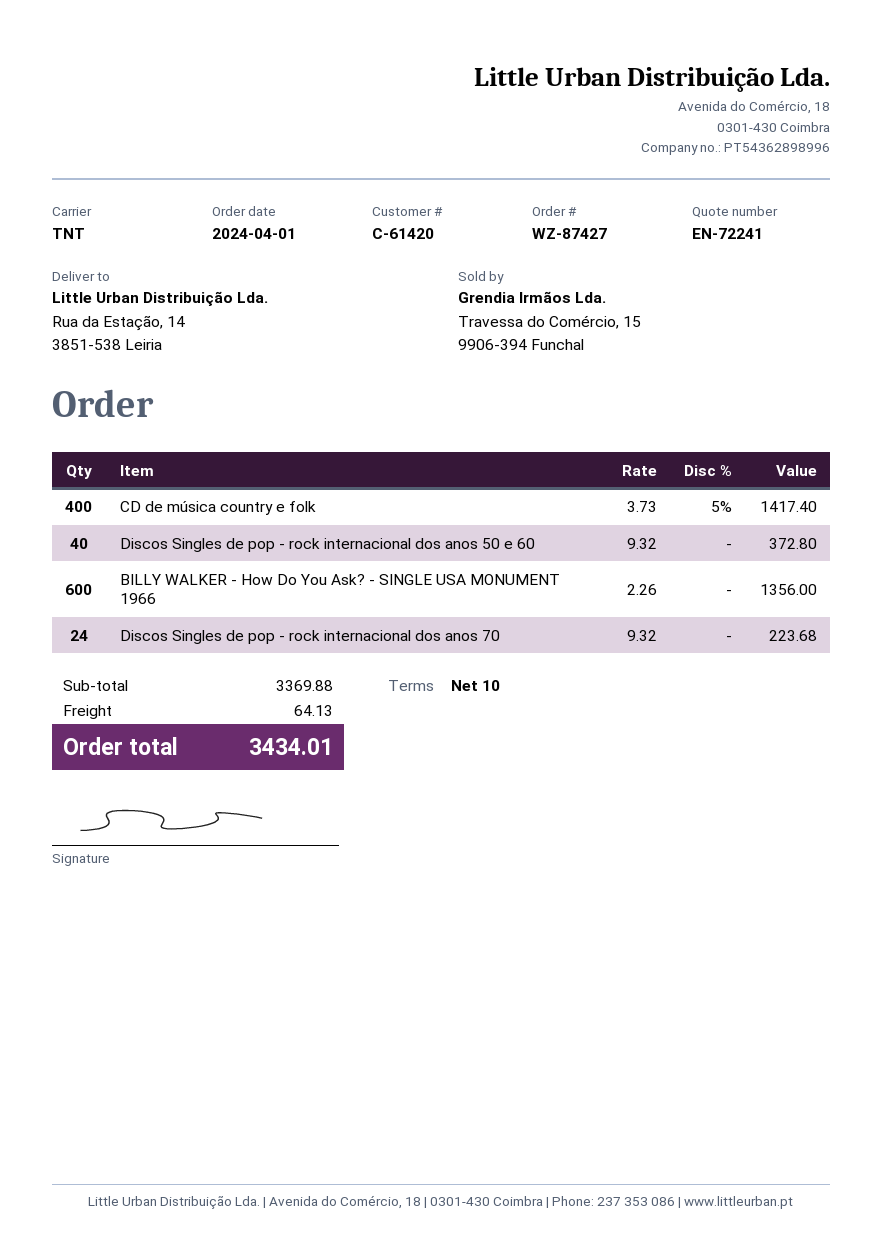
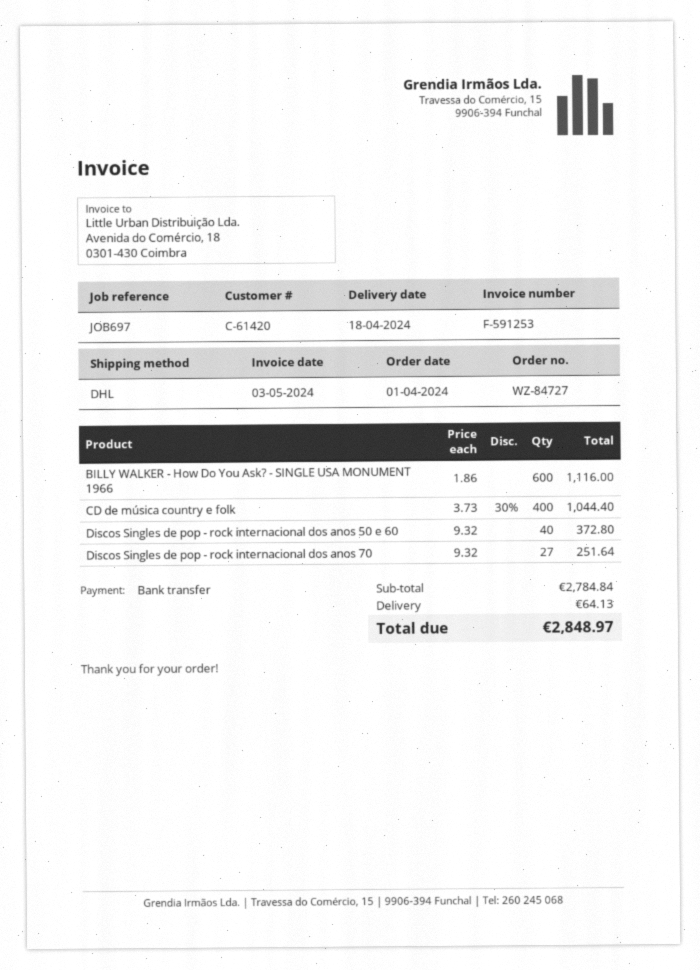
order number: WZ-87427 -> WZ-84727
shipping method: TNT -> DHL
CD de música country e folk: 400 x 3.73 - 5% = 1417.40 -> 400 x 3.73 - 30% = 1044.40
BILLY WALKER - How Do You Ask? - SINGLE USA MONUMENT 1966: 600 x 2.26 = 1356.00 -> 600 x 1.86 = 1116.00
Discos Singles de pop - rock internacional dos anos 70: 24 x 9.32 = 223.68 -> 27 x 9.32 = 251.64
subtotal: 3369.88 -> 2784.84
total: 3434.01 -> 2848.97

